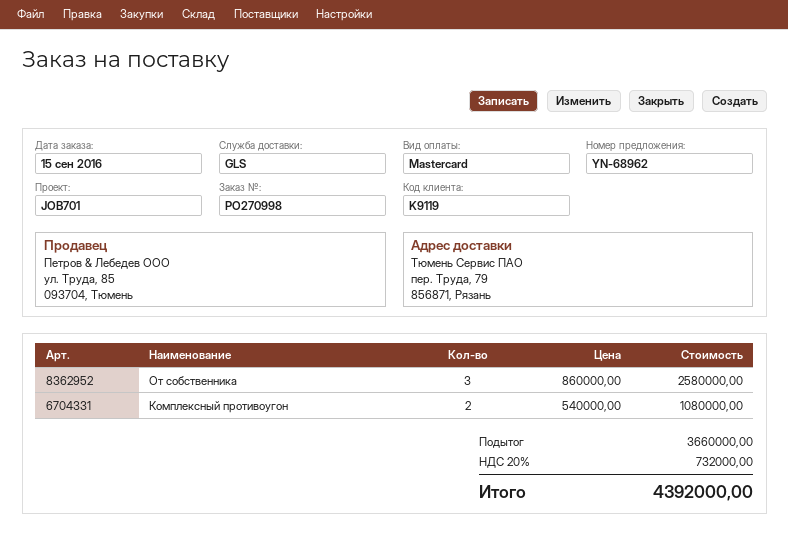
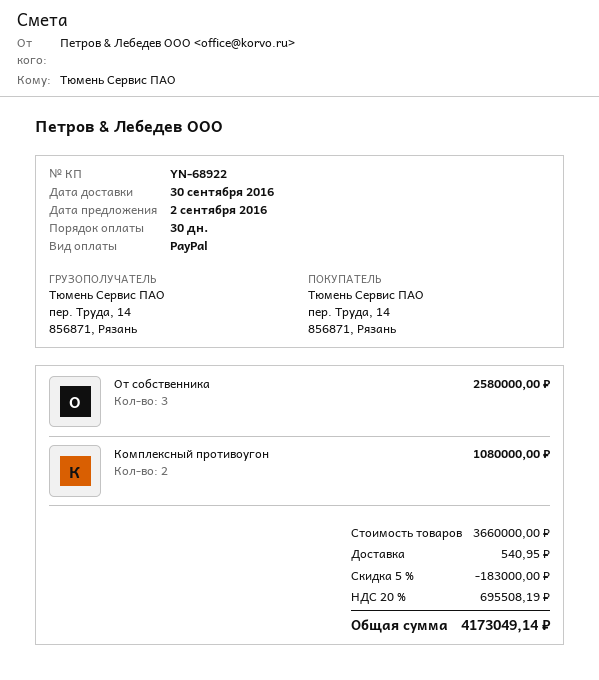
quote number: YN-68962 -> YN-68922
payment method: Mastercard -> PayPal
ship to: пер. Труда, 79, 856871, Рязань -> пер. Труда, 14, 856871, Рязань
discount: none -> 5% = 183000.00
shipping: none -> 540.95
tax: 20% = 732000.00 -> 20% = 695508.19
total: 4392000.00 -> 4173049.14

